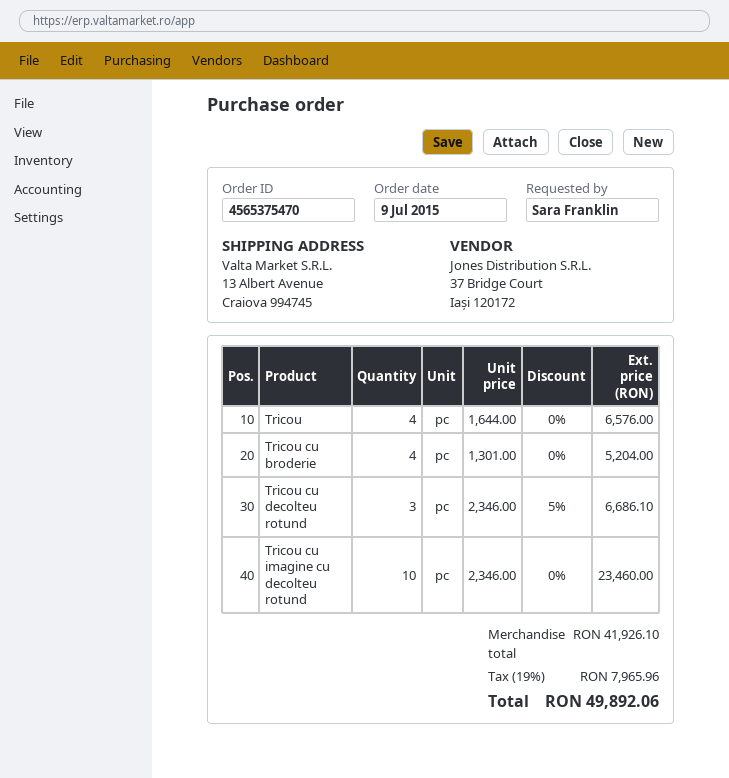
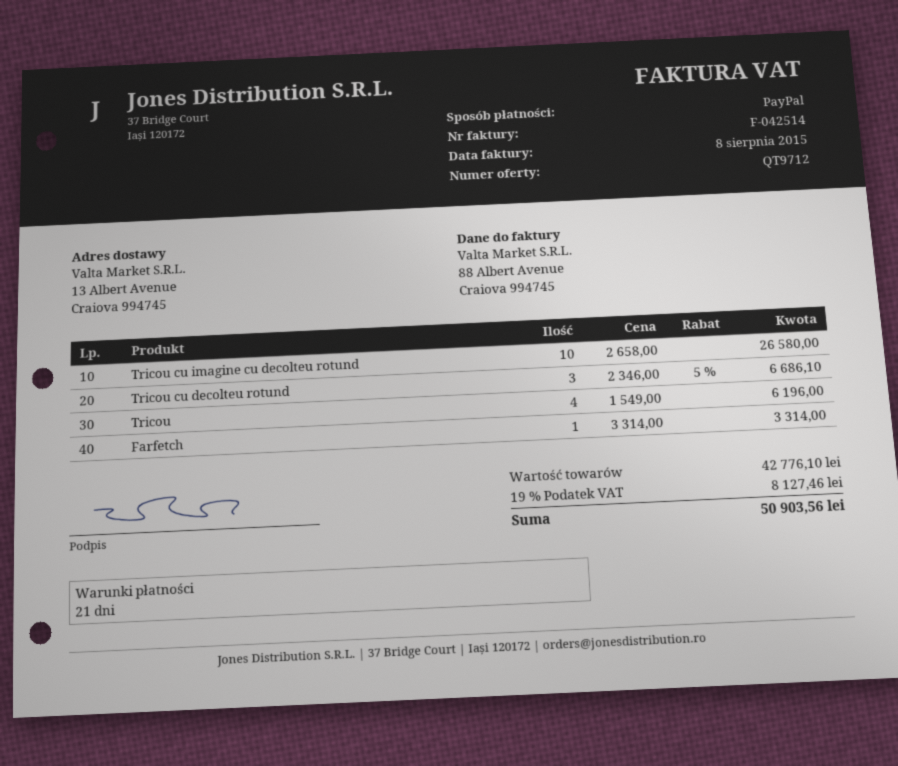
Tricou: 4 x 1644.00 = 6576.00 -> 4 x 1549.00 = 6196.00
Tricou cu broderie: 4 x 1301.00 = 5204.00 -> none
Tricou cu imagine cu decolteu rotund: 10 x 2346.00 = 23460.00 -> 10 x 2658.00 = 26580.00
Farfetch: none -> 1 x 3314.00 = 3314.00
subtotal: 41926.10 -> 42776.10
tax: 19% = 7965.96 -> 19% = 8127.46
total: 49892.06 -> 50903.56

